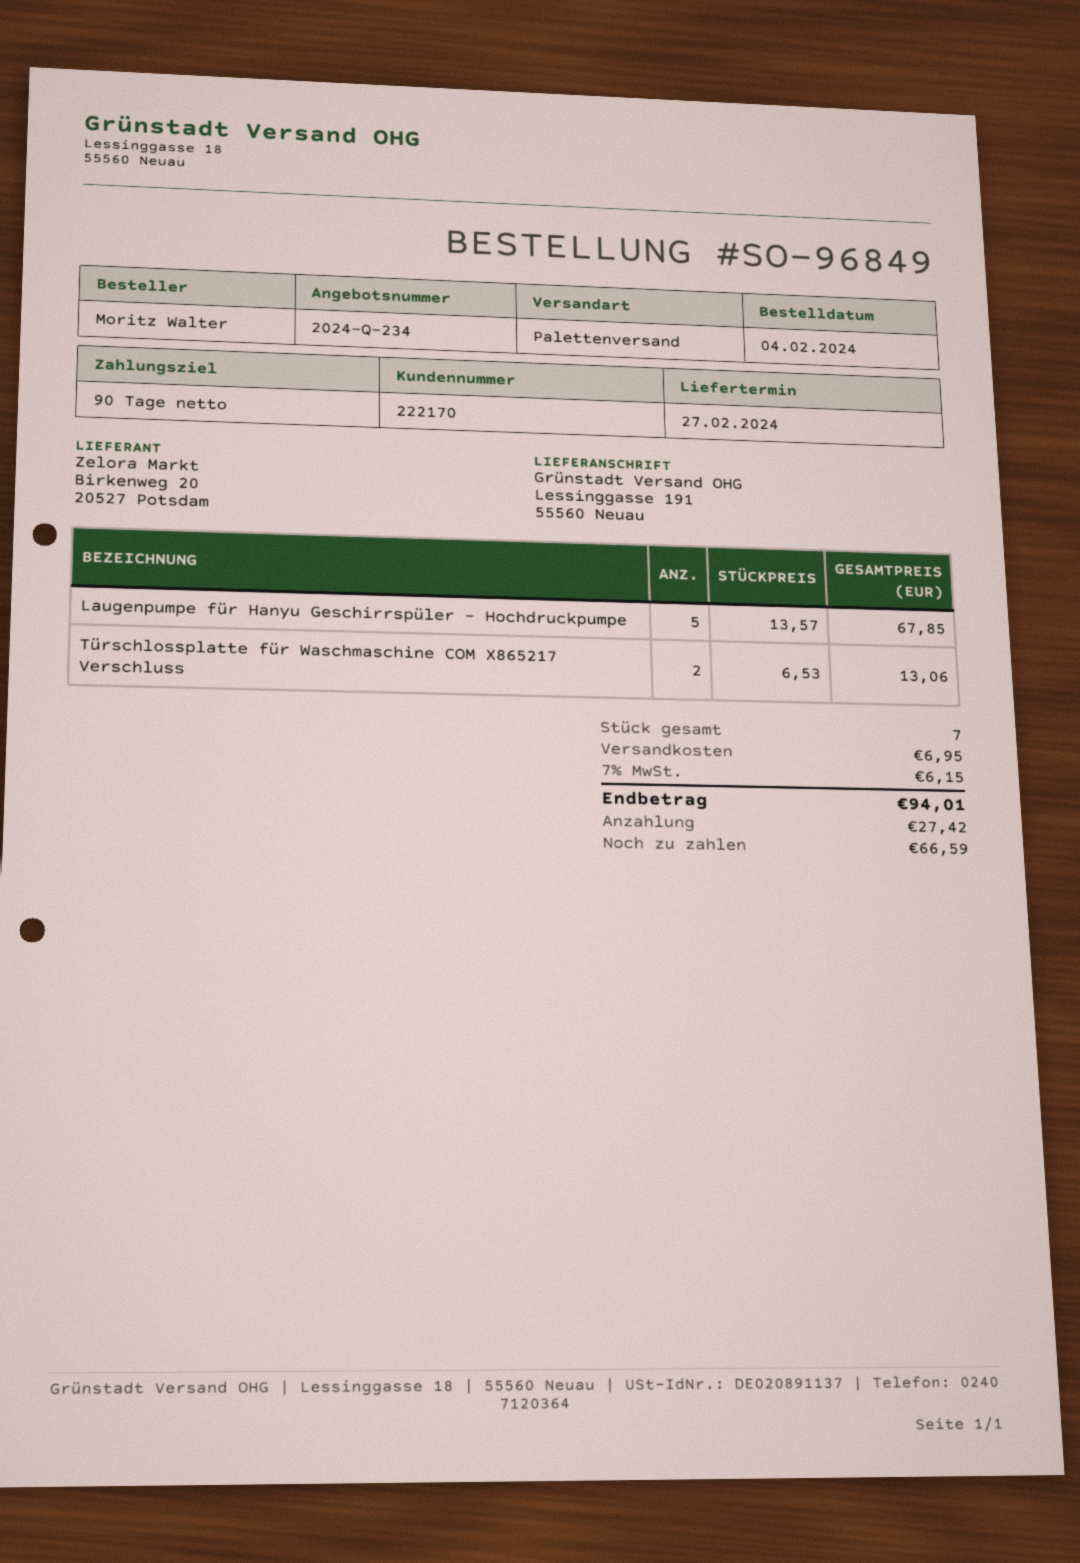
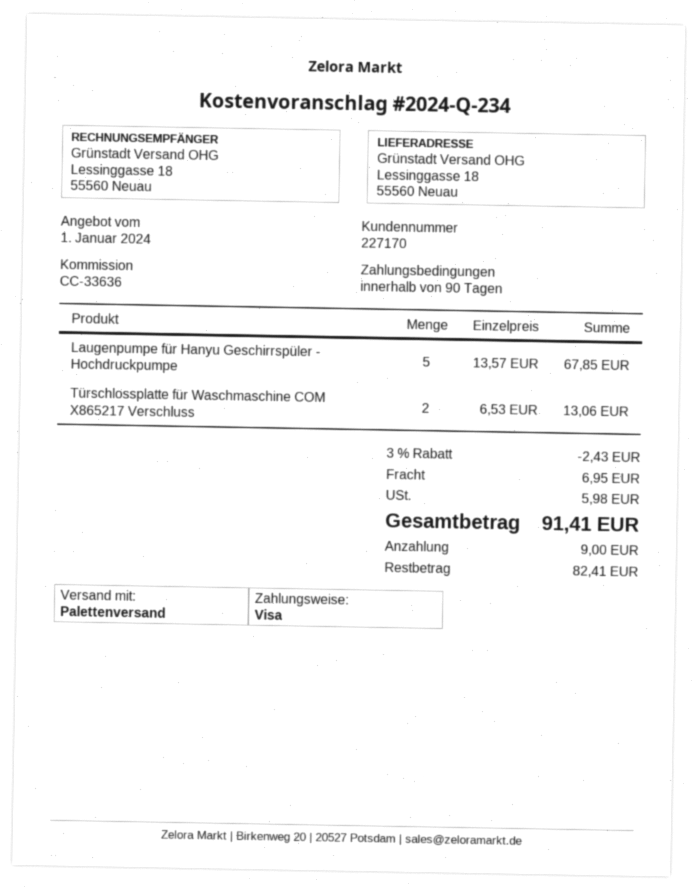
customer number: 222170 -> 227170
ship to: Lessinggasse 191, 55560 Neuau -> Lessinggasse 18, 55560 Neuau
discount: none -> 3% = 2.43
tax: 6.15 -> 5.98
total: 94.01 -> 91.41
deposit: 27.42 -> 9.00
balance: 66.59 -> 82.41

